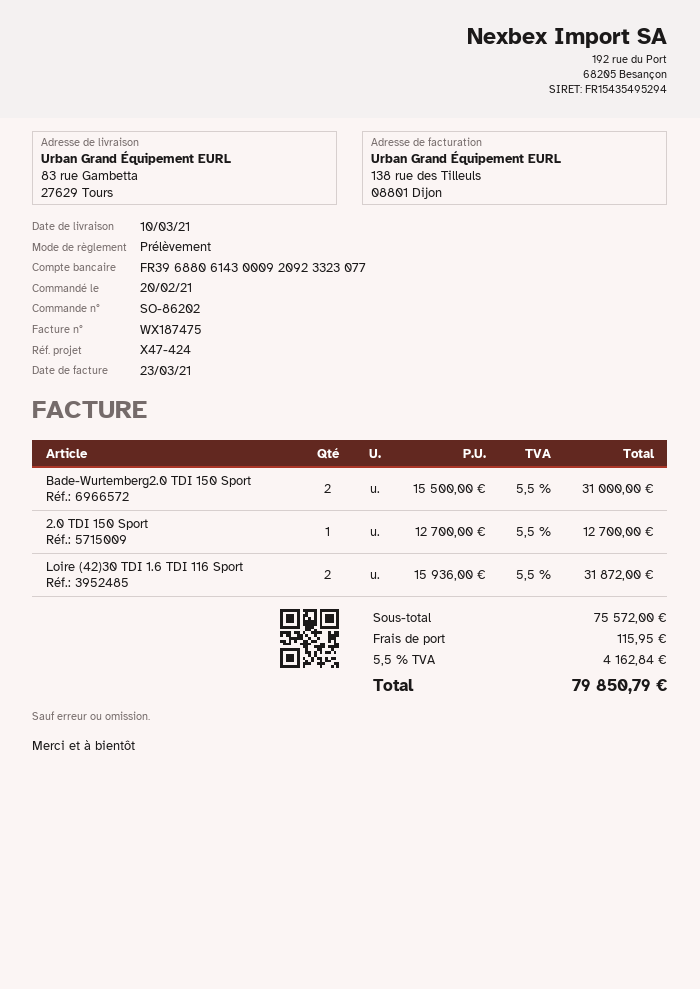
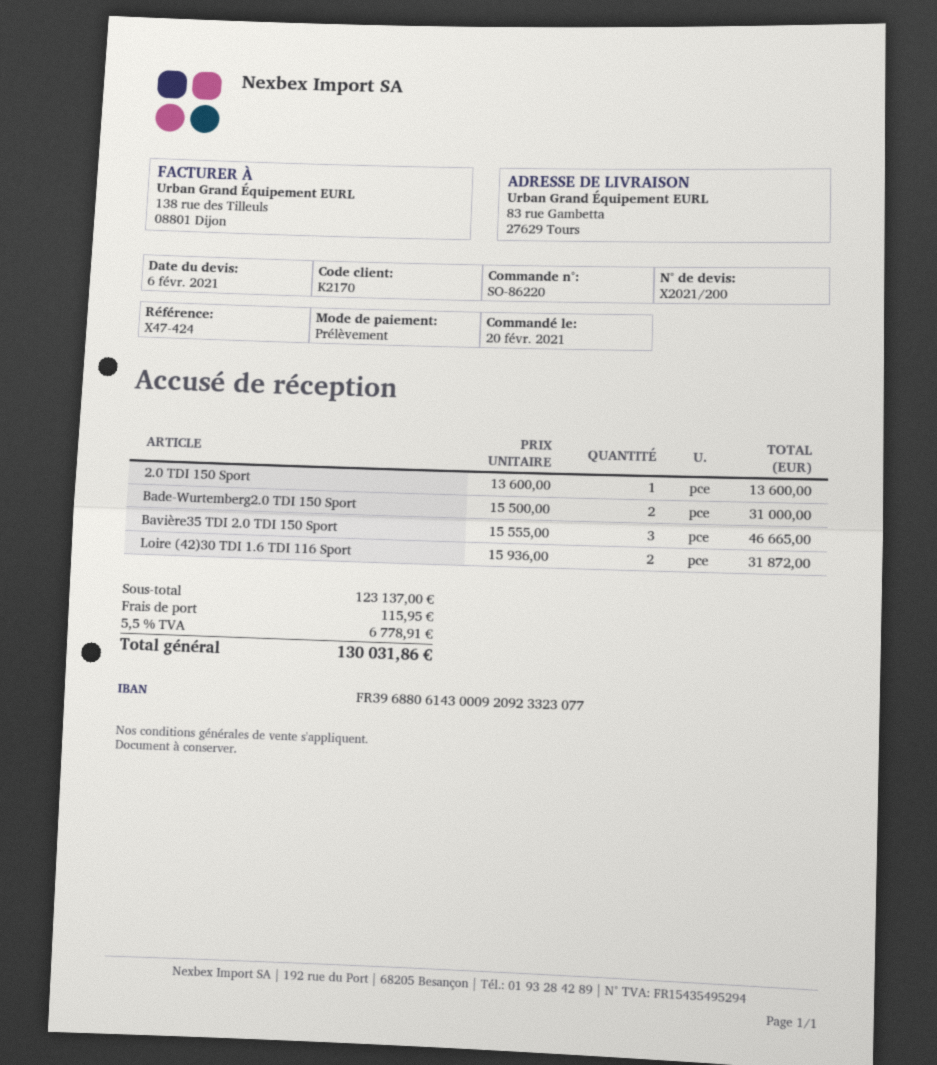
order number: SO-86202 -> SO-86220
2.0 TDI 150 Sport: 1 x 12700.00 = 12700.00 -> 1 x 13600.00 = 13600.00
Bavière35 TDI 2.0 TDI 150 Sport: none -> 3 x 15555.00 = 46665.00
subtotal: 75572.00 -> 123137.00
tax: 5.5% = 4162.84 -> 5.5% = 6778.91
total: 79850.79 -> 130031.86

